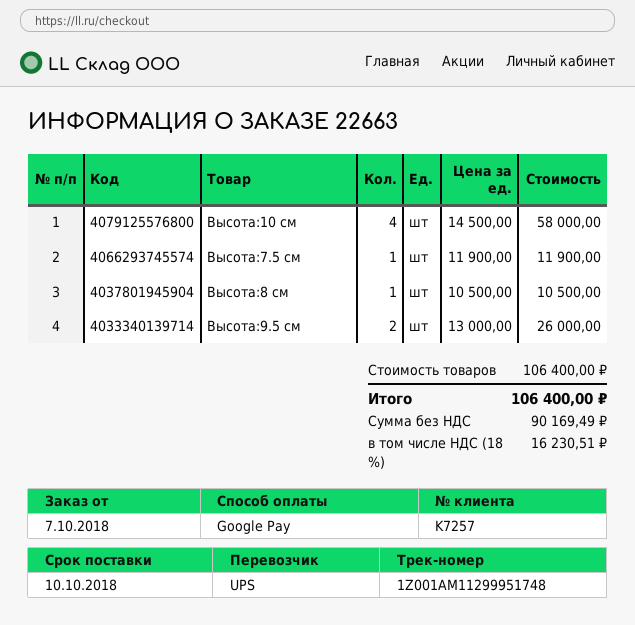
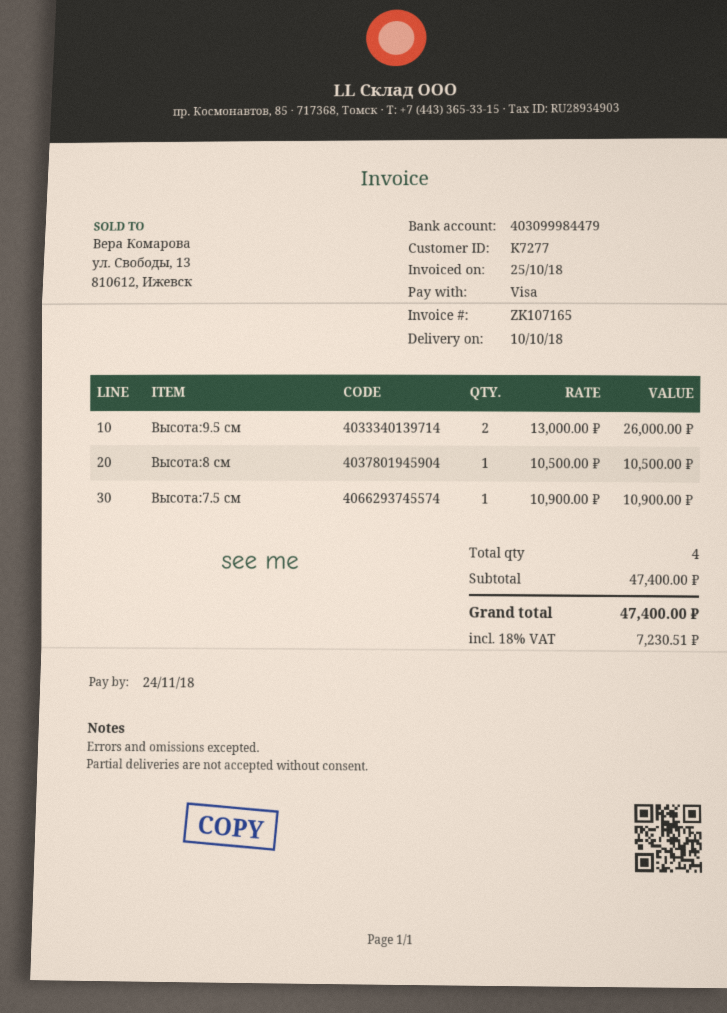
customer number: K7257 -> K7277
payment method: Google Pay -> Visa
Высота:10 см: 4 x 14500.00 = 58000.00 -> none
Высота:7.5 см: 1 x 11900.00 = 11900.00 -> 1 x 10900.00 = 10900.00
subtotal: 106400.00 -> 47400.00
tax: 18% = 16230.51 -> 18% = 7230.51
total: 106400.00 -> 47400.00

